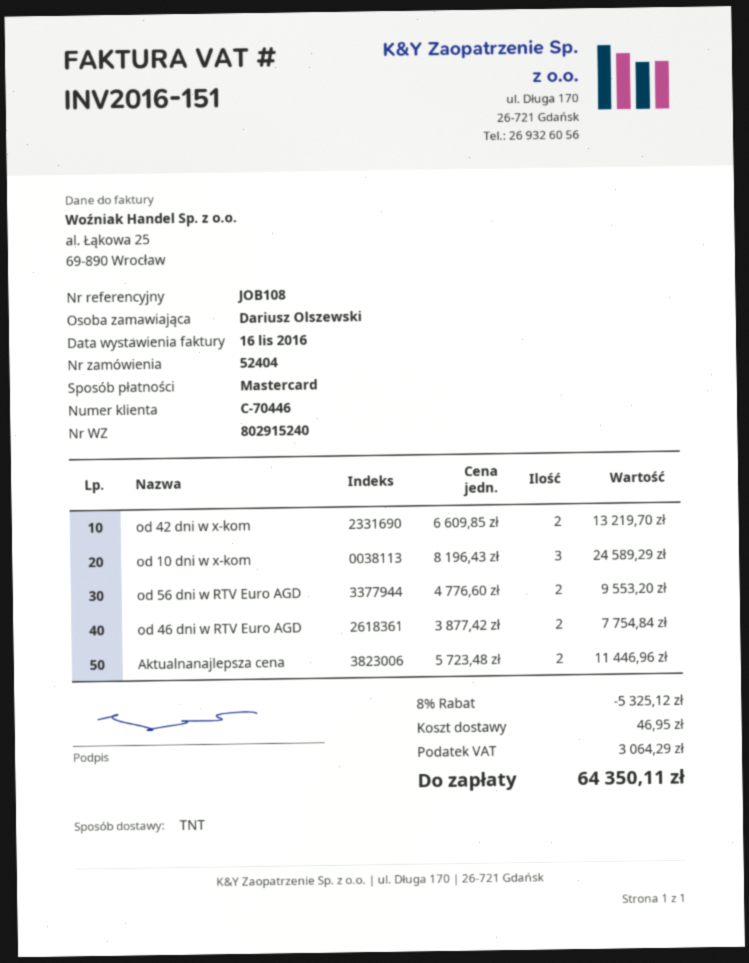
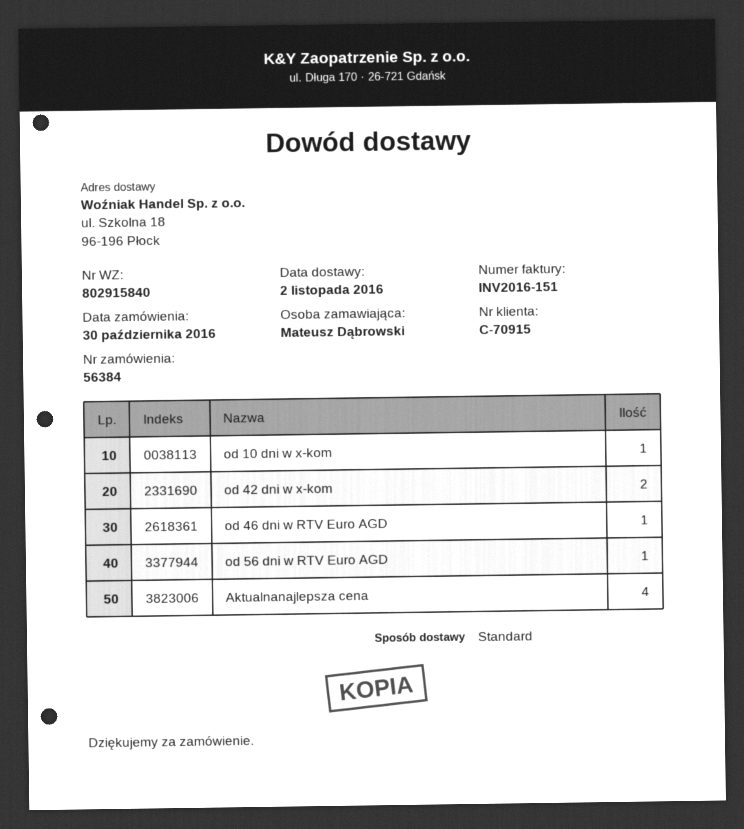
order number: 52404 -> 56384
delivery note number: 802915240 -> 802915840
customer number: C-70446 -> C-70915
ordered by: Dariusz Olszewski -> Mateusz Dąbrowski
shipping method: TNT -> standard
od 10 dni w x-kom: 3 -> 1
od 56 dni w RTV Euro AGD: 2 -> 1
od 46 dni w RTV Euro AGD: 2 -> 1
Aktualnanajlepsza cena: 2 -> 4

